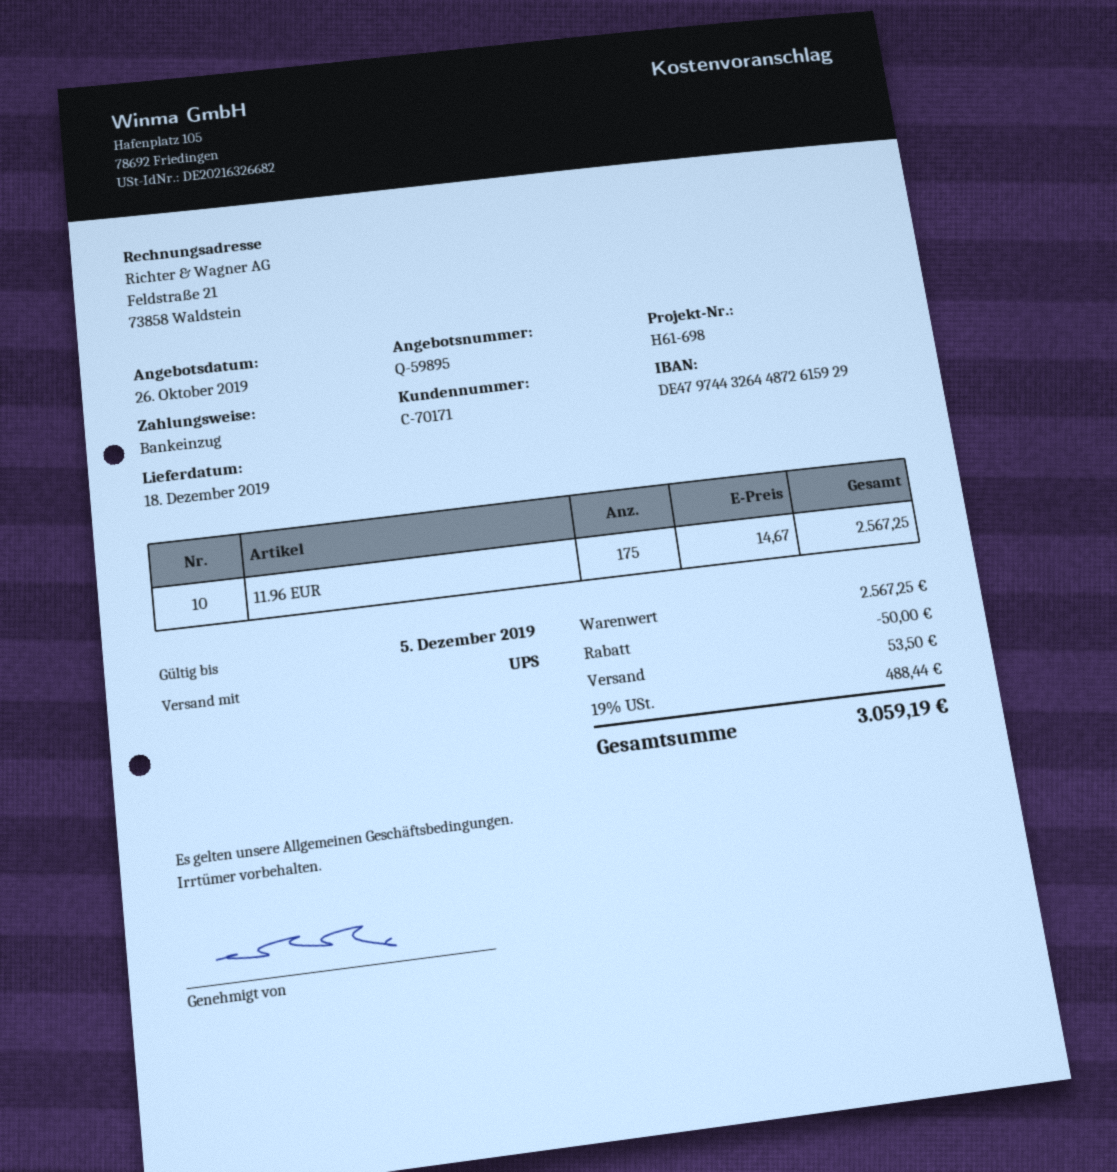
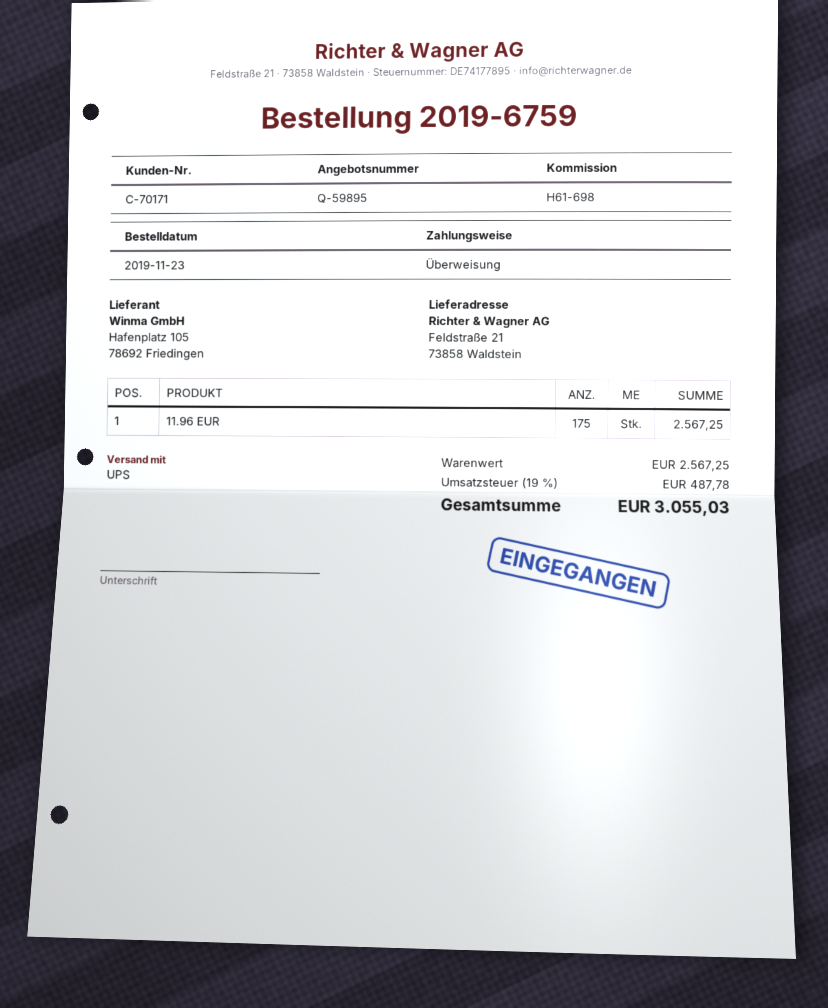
payment method: direct debit -> bank transfer
discount: 50.00 -> none
shipping: 53.50 -> none
tax: 19% = 488.44 -> 19% = 487.78
total: 3059.19 -> 3055.03

